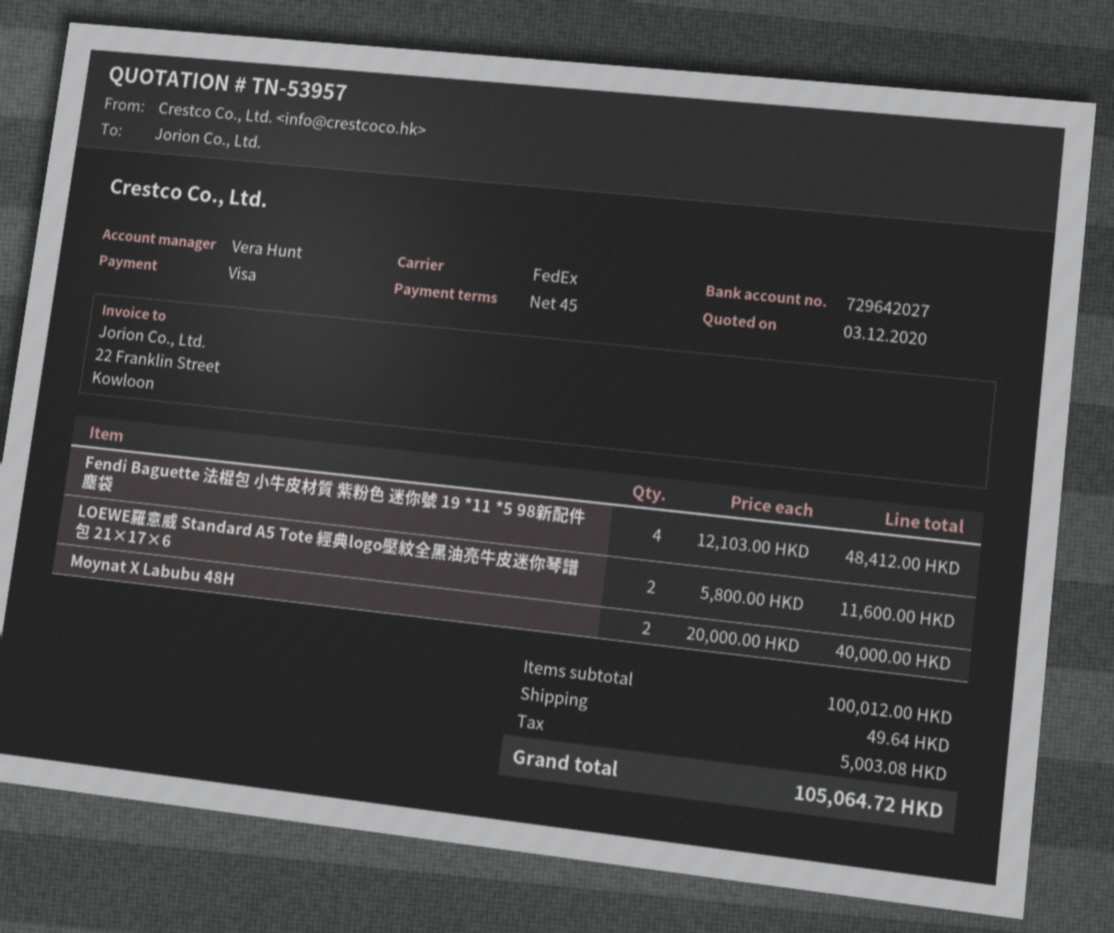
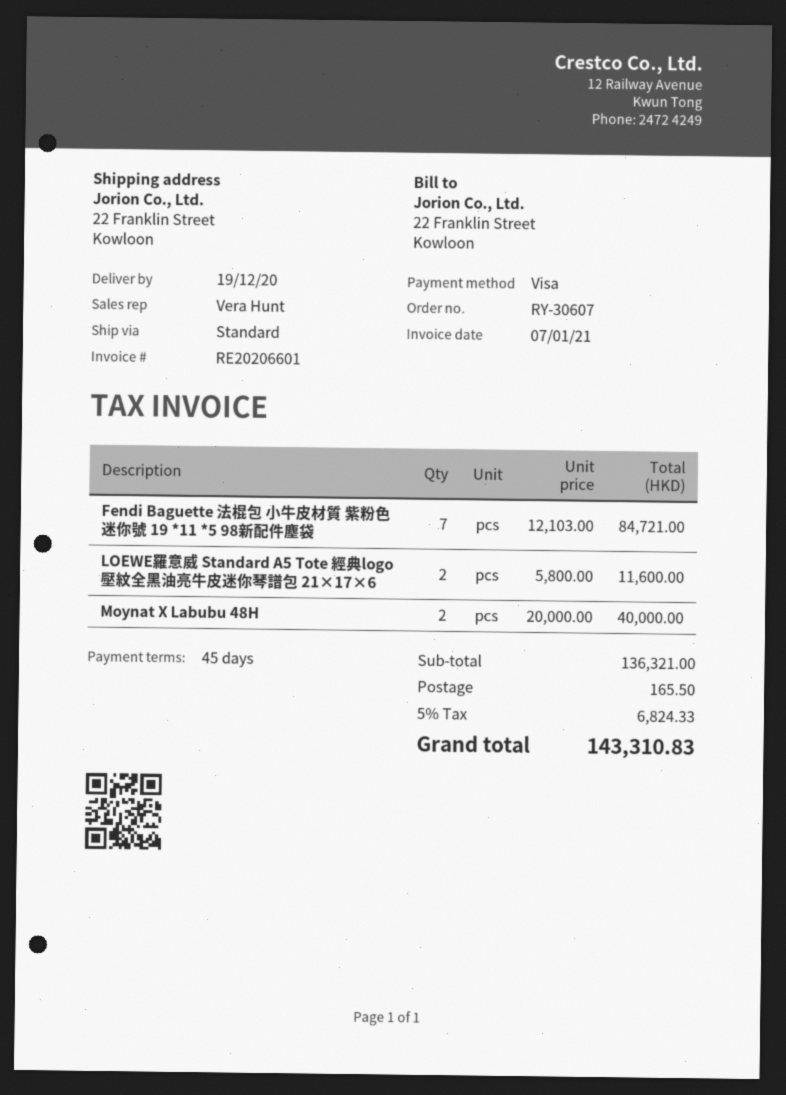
shipping method: FedEx -> standard
Fendi Baguette 法棍包 小牛皮材質 紫粉色 迷你號 19 *11 *5 98新配件塵袋: 4 x 12103.00 = 48412.00 -> 7 x 12103.00 = 84721.00
subtotal: 100012.00 -> 136321.00
shipping: 49.64 -> 165.50
tax: 5003.08 -> 6824.33
total: 105064.72 -> 143310.83

